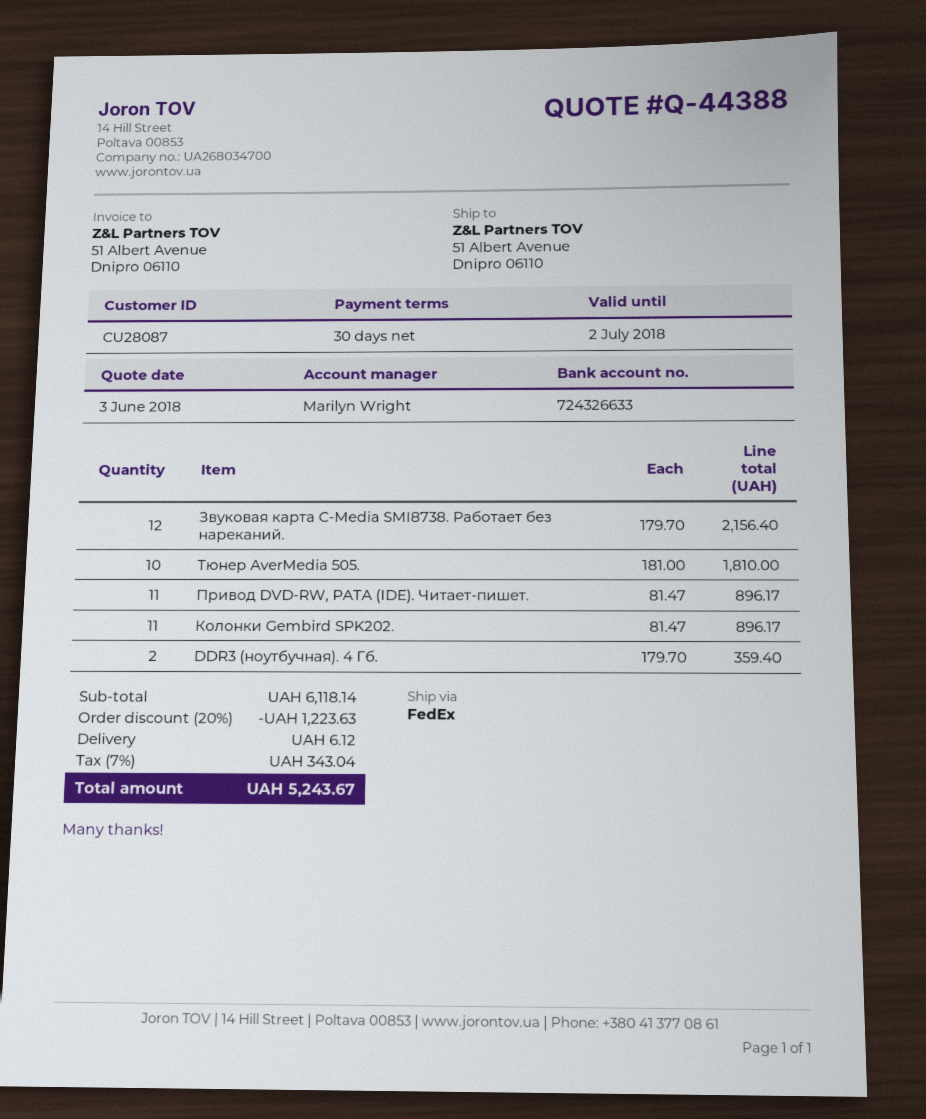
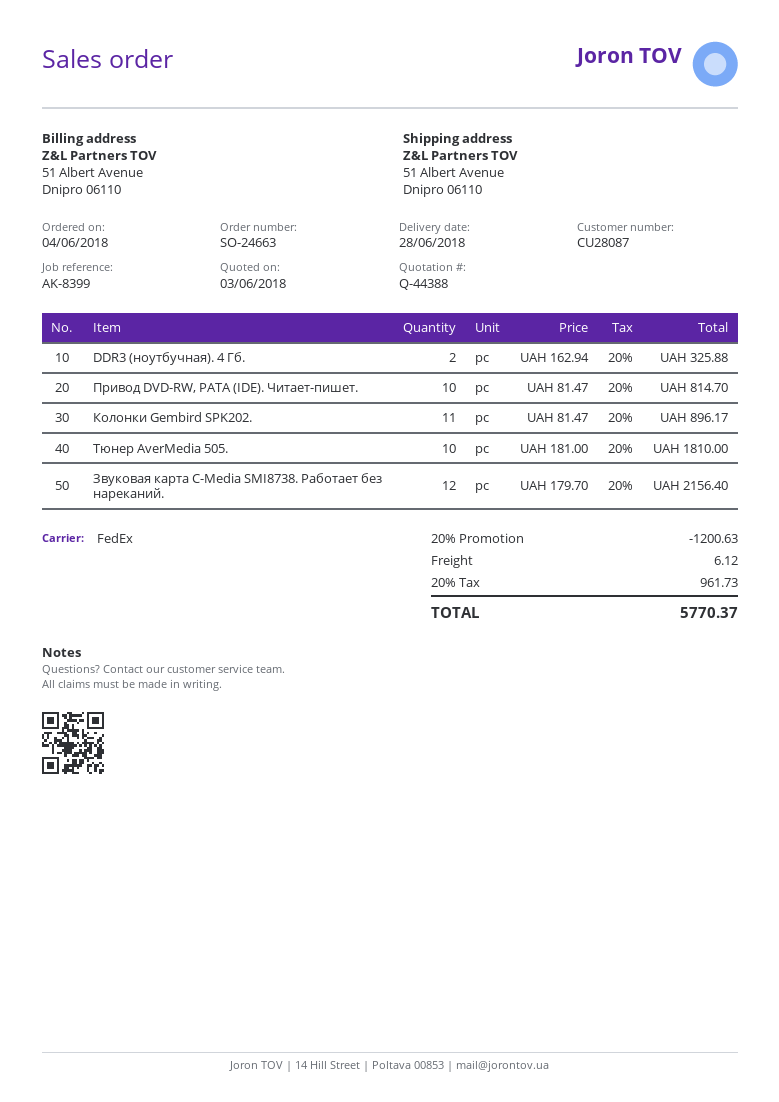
Привод DVD-RW, PATA (IDE). Читает-пишет.: 11 x 81.47 = 896.17 -> 10 x 81.47 = 814.70
DDR3 (ноутбучная). 4 Гб.: 2 x 179.70 = 359.40 -> 2 x 162.94 = 325.88
discount: 20% = 1223.63 -> 20% = 1200.63
tax: 7% = 343.04 -> 20% = 961.73
total: 5243.67 -> 5770.37

